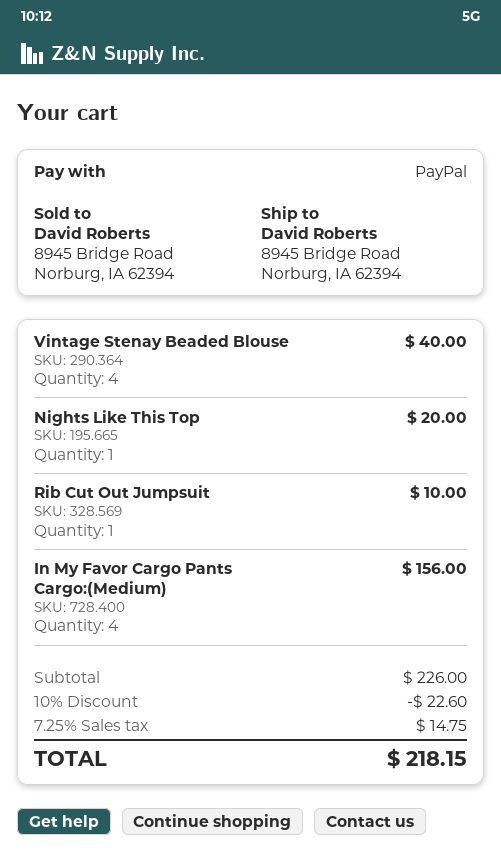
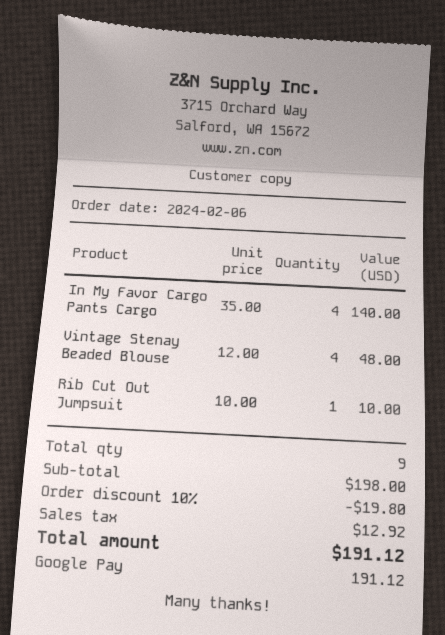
payment method: PayPal -> Google Pay
Vintage Stenay Beaded Blouse: 4 for 40.00 -> 4 for 48.00
Nights Like This Top: 1 for 20.00 -> none
In My Favor Cargo Pants Cargo:(Medium): 4 for 156.00 -> 4 for 140.00
subtotal: 226.00 -> 198.00
discount: 10% = 22.60 -> 10% = 19.80
tax: 14.75 -> 12.92
total: 218.15 -> 191.12

